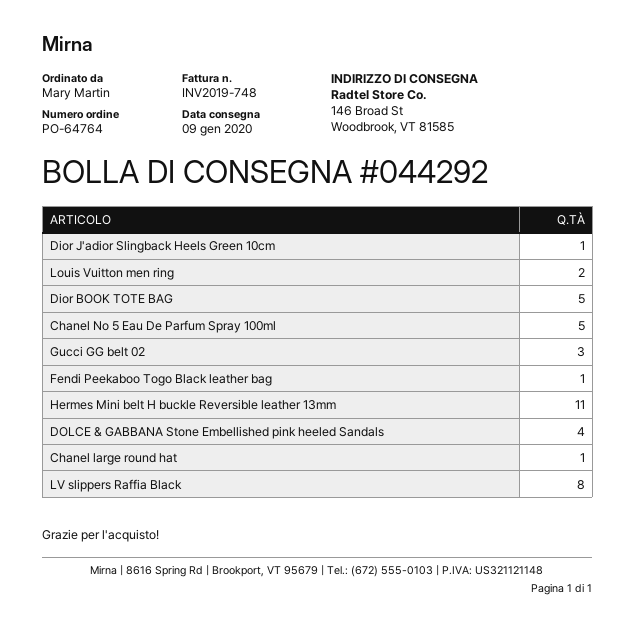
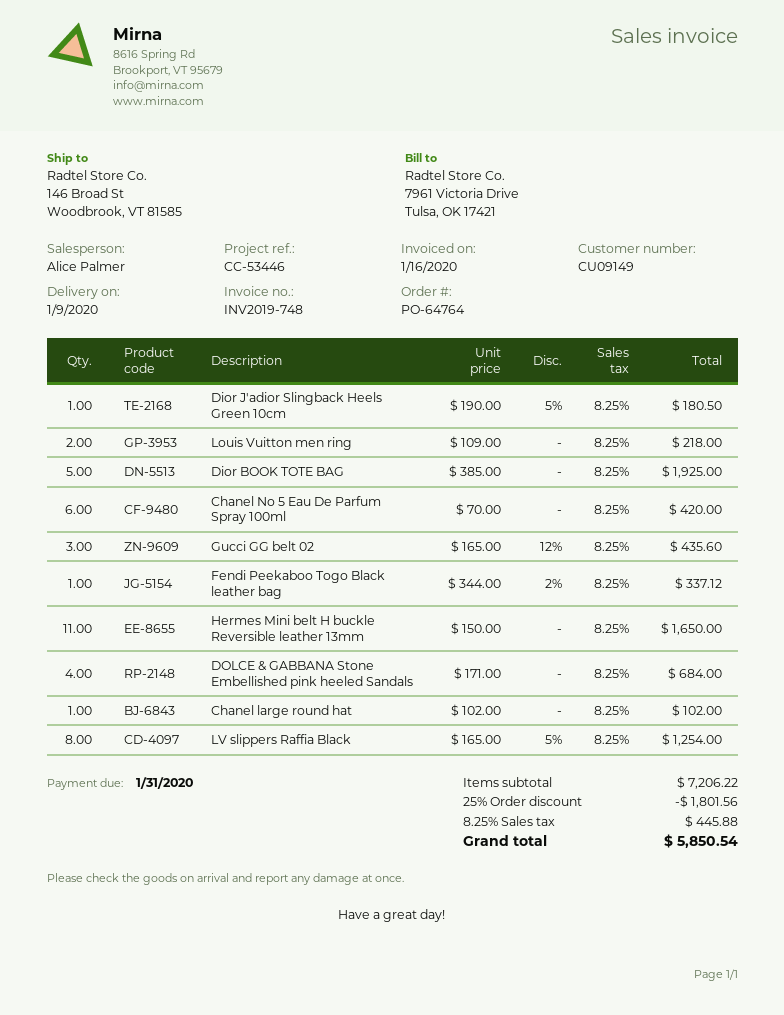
Chanel No 5 Eau De Parfum Spray 100ml: 5 -> 6

